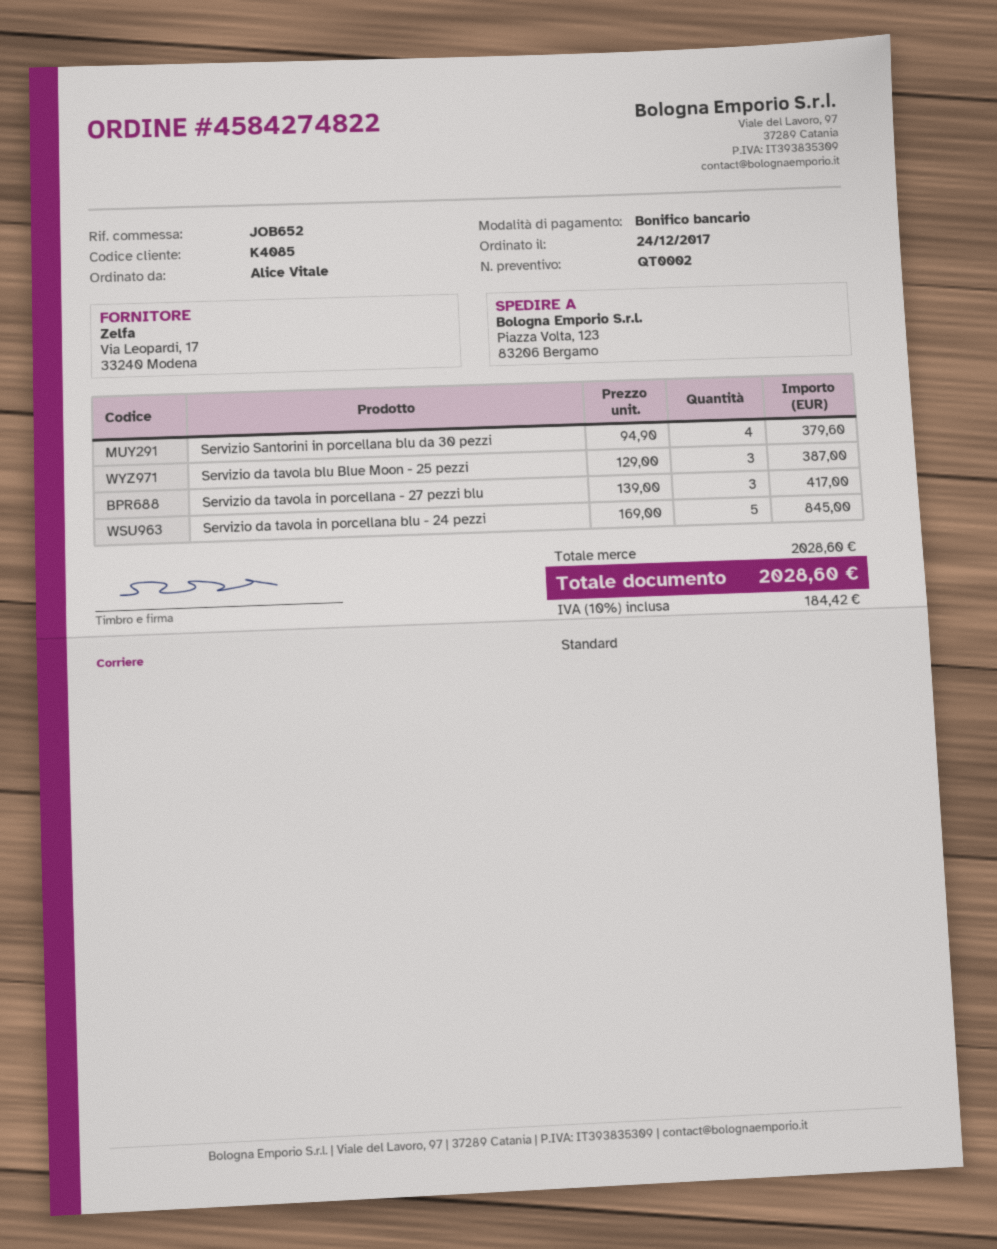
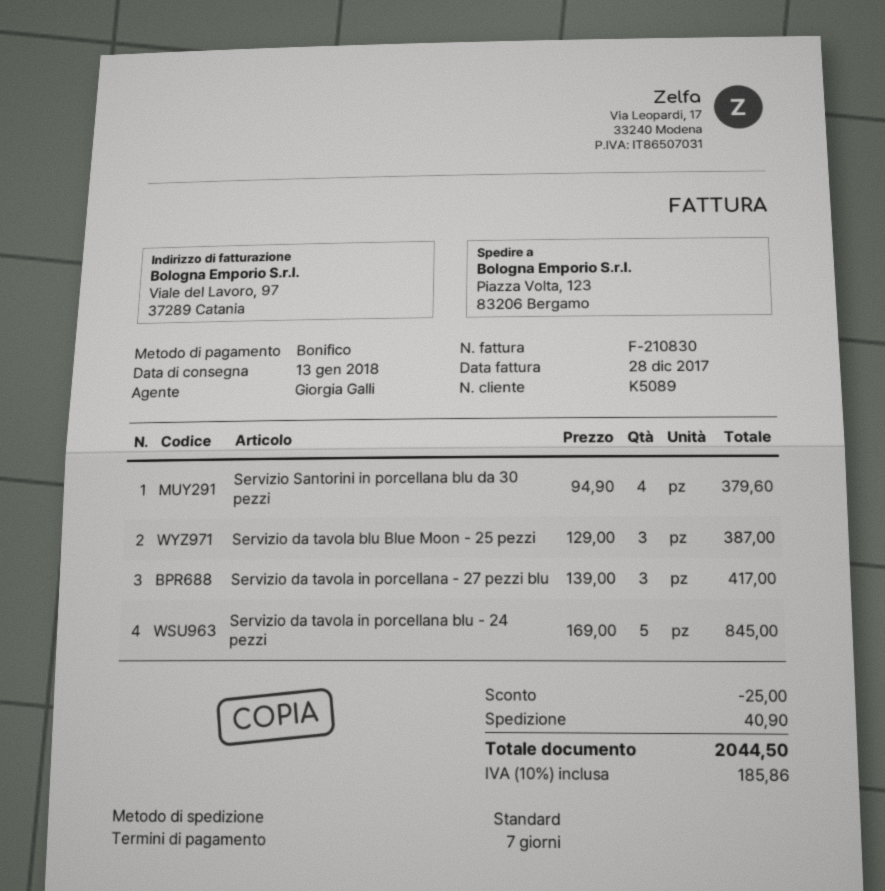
customer number: K4085 -> K5089
discount: none -> 25.00
shipping: none -> 40.90
tax: 10% = 184.42 -> 10% = 185.86
total: 2028.60 -> 2044.50

